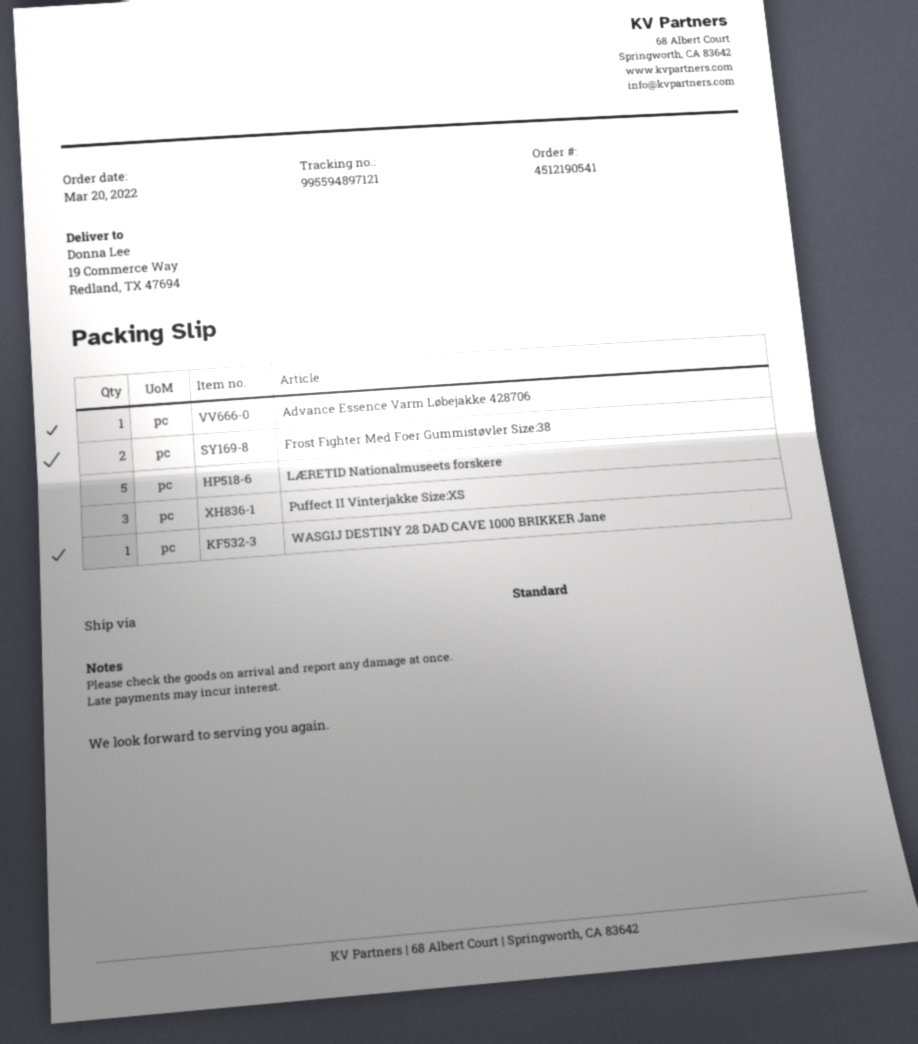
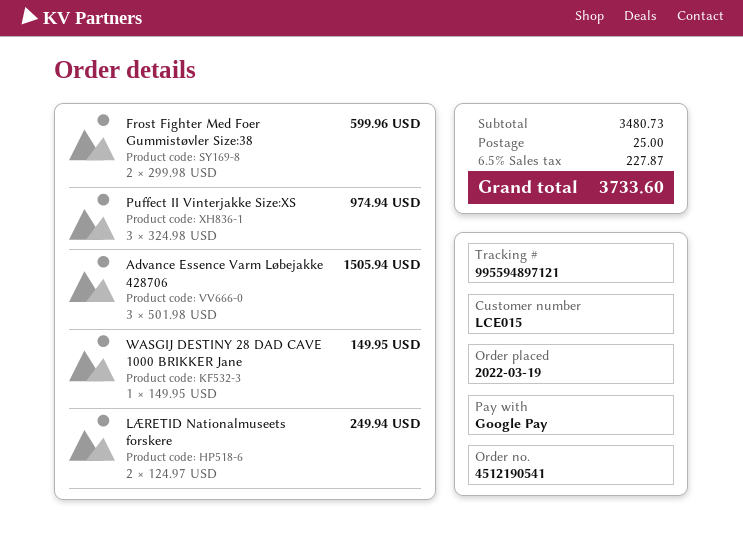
order date: 2022-03-20 -> 2022-03-19
Advance Essence Varm Løbejakke 428706: 1 -> 3
LÆRETID Nationalmuseets forskere: 5 -> 2

